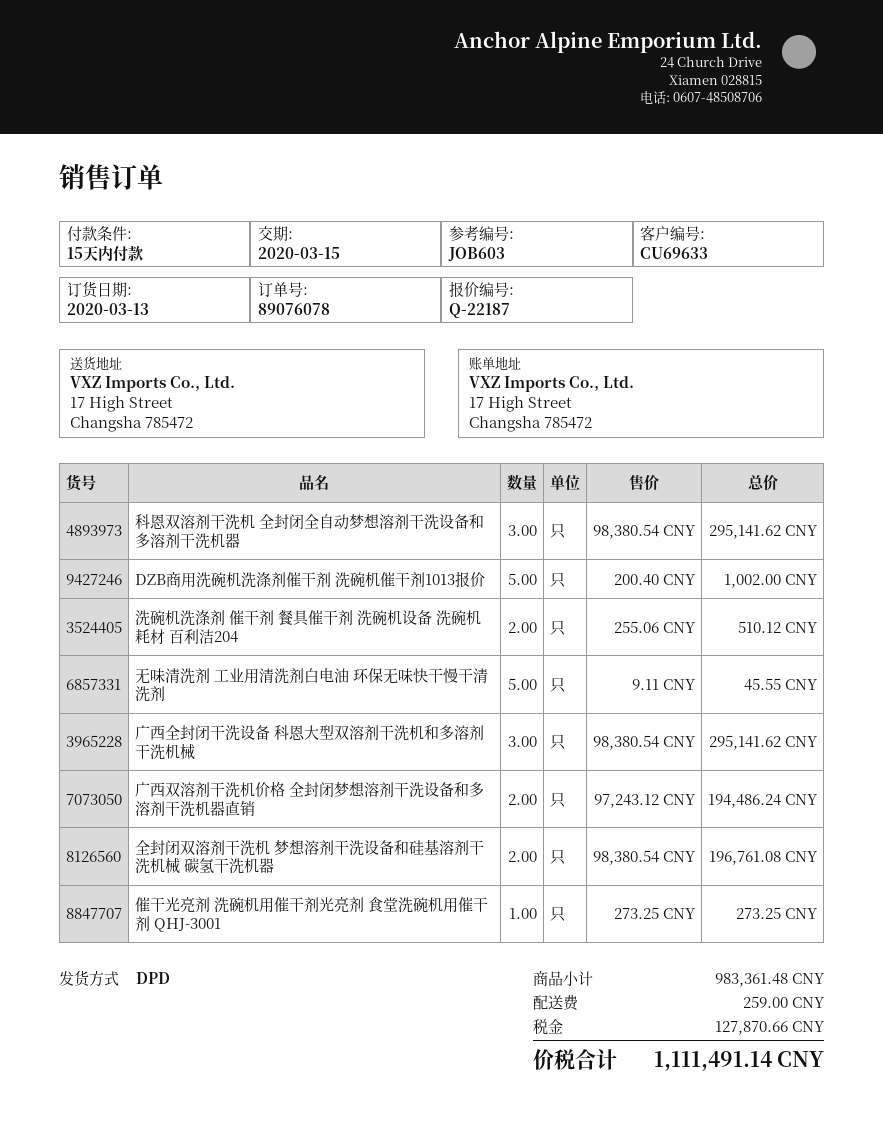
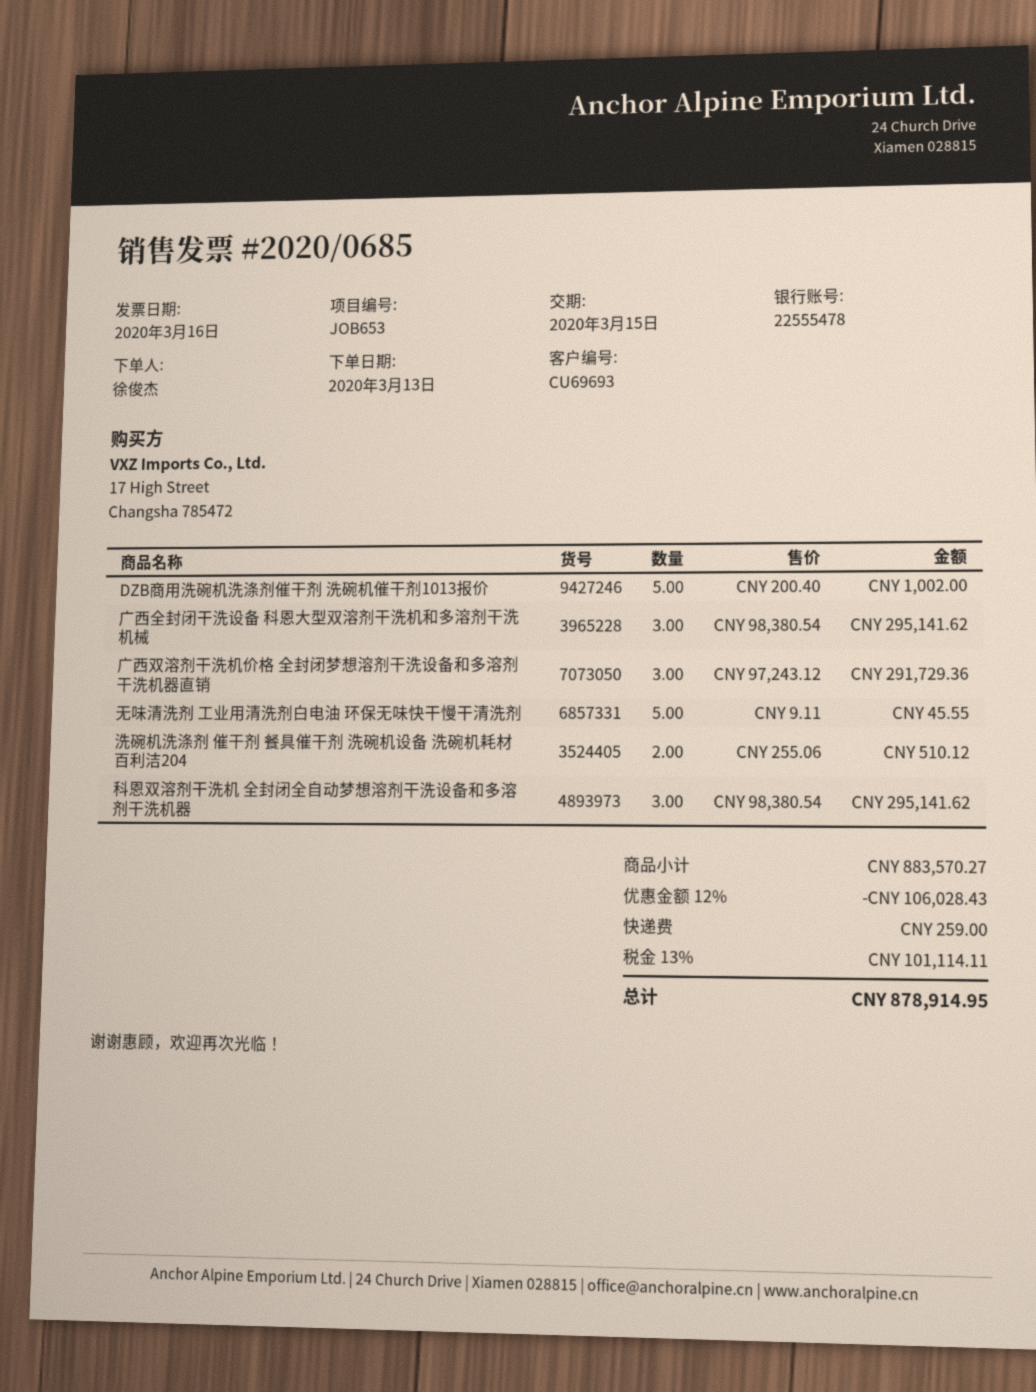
customer number: CU69633 -> CU69693
reference: JOB603 -> JOB653
广西双溶剂干洗机价格 全封闭梦想溶剂干洗设备和多溶剂干洗机器直销: 2 x 97243.12 = 194486.24 -> 3 x 97243.12 = 291729.36
全封闭双溶剂干洗机 梦想溶剂干洗设备和硅基溶剂干洗机械 碳氢干洗机器: 2 x 98380.54 = 196761.08 -> none
催干光亮剂 洗碗机用催干剂光亮剂 食堂洗碗机用催干剂 QHJ-3001: 1 x 273.25 = 273.25 -> none
subtotal: 983361.48 -> 883570.27
discount: none -> 12% = 106028.43
tax: 127870.66 -> 101114.11
total: 1111491.14 -> 878914.95

